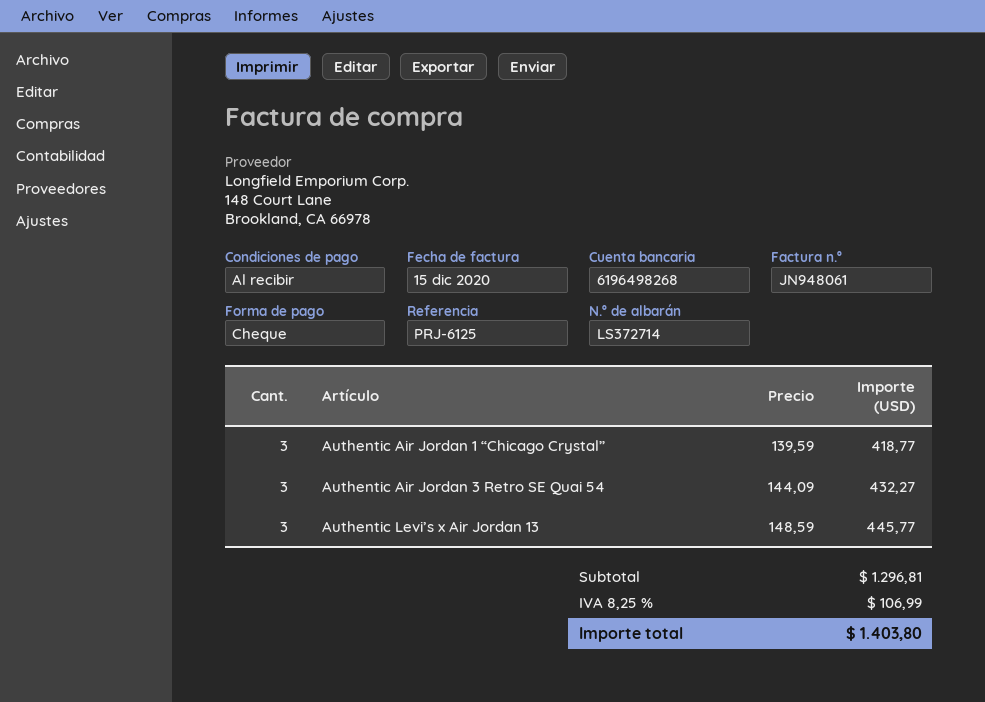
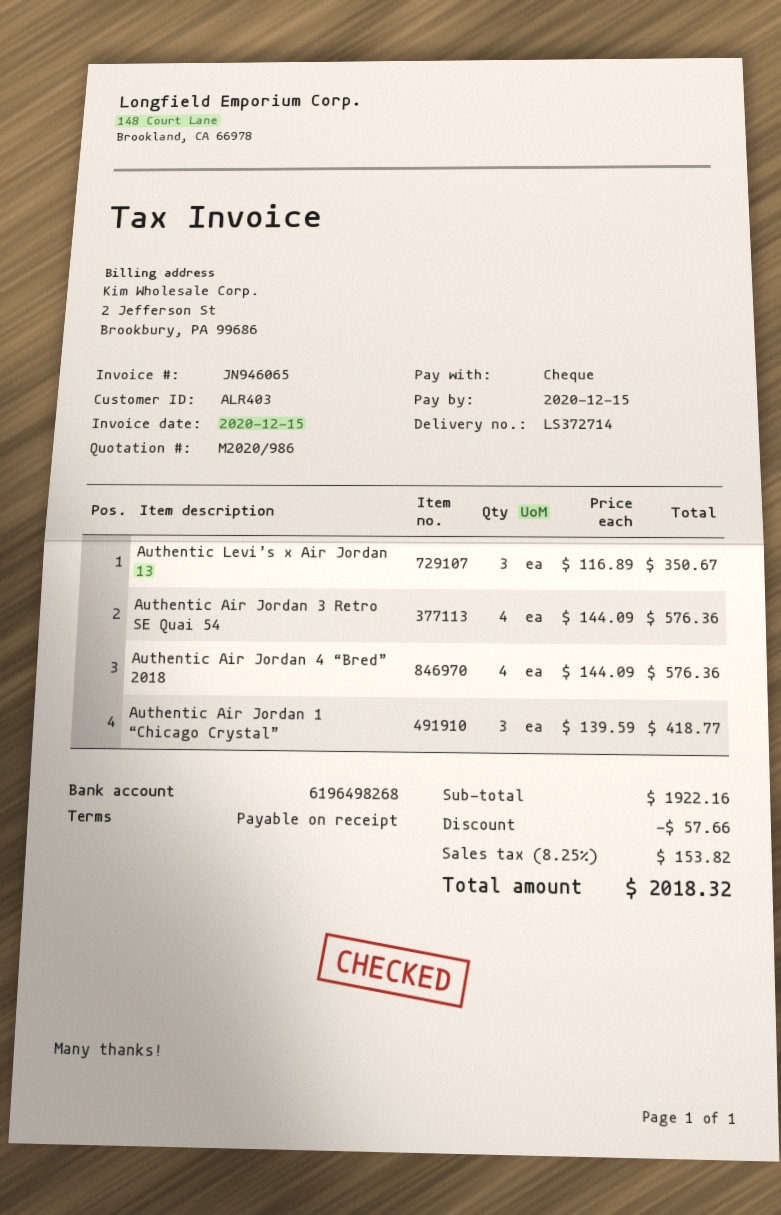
invoice number: JN948061 -> JN946065
Authentic Air Jordan 3 Retro SE Quai 54: 3 x 144.09 = 432.27 -> 4 x 144.09 = 576.36
Authentic Levi’s x Air Jordan 13: 3 x 148.59 = 445.77 -> 3 x 116.89 = 350.67
Authentic Air Jordan 4 “Bred” 2018: none -> 4 x 144.09 = 576.36
subtotal: 1296.81 -> 1922.16
discount: none -> 57.66
tax: 8.25% = 106.99 -> 8.25% = 153.82
total: 1403.80 -> 2018.32

